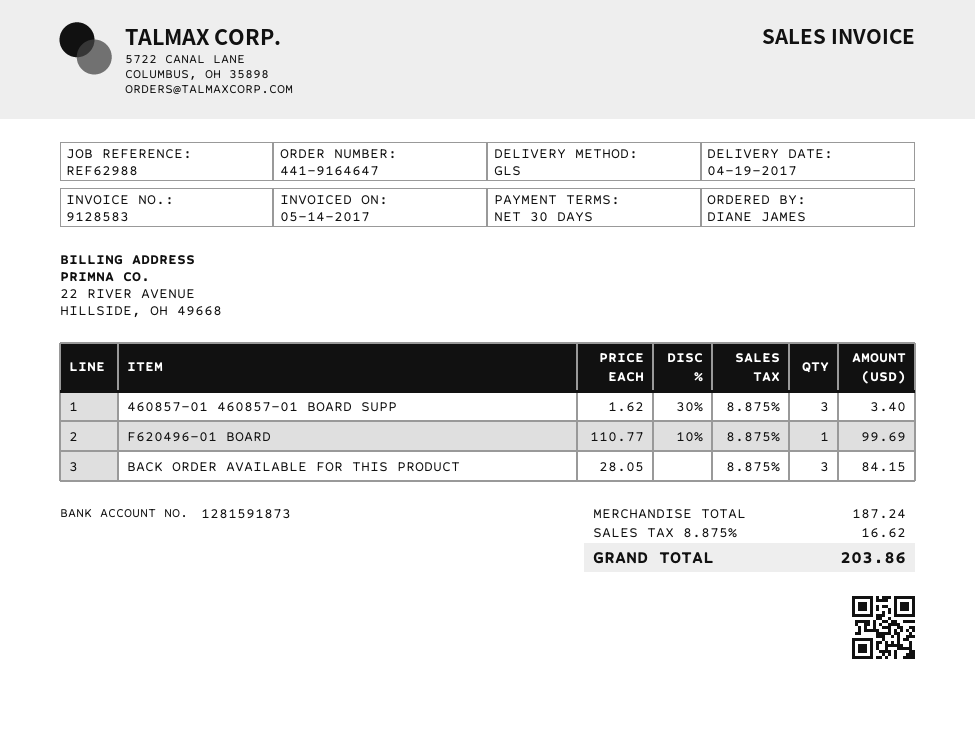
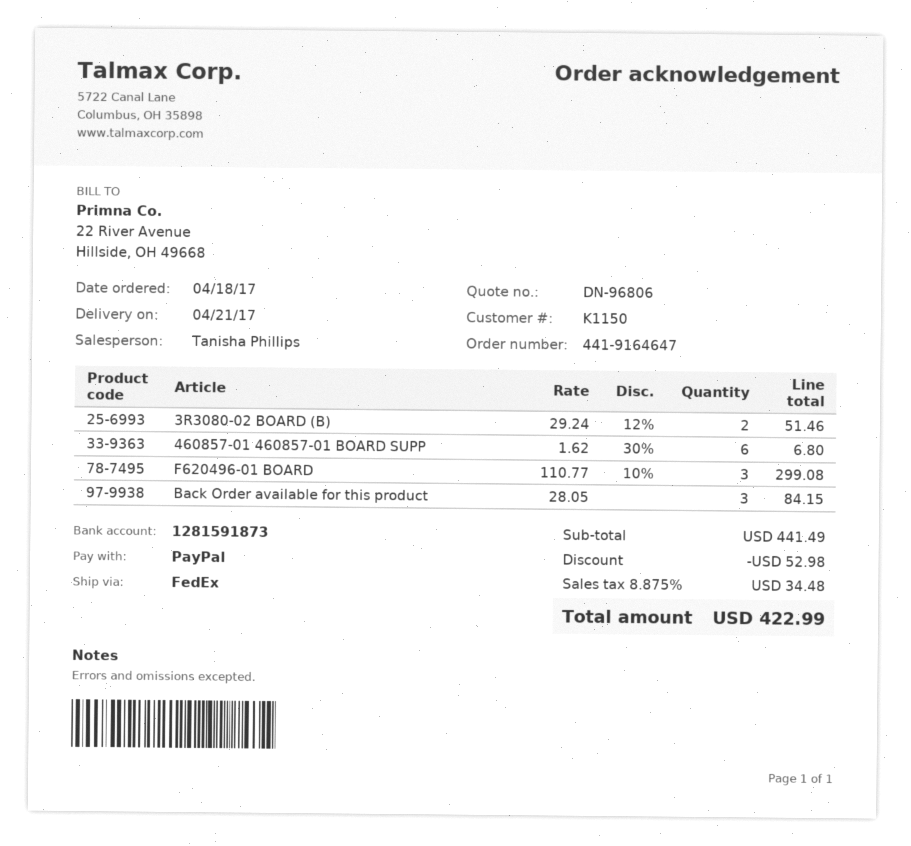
delivery date: 2017-04-19 -> 2017-04-21
shipping method: GLS -> FedEx
460857-01 460857-01 BOARD SUPP: 3 x 1.62 - 30% = 3.40 -> 6 x 1.62 - 30% = 6.80
F620496-01 BOARD: 1 x 110.77 - 10% = 99.69 -> 3 x 110.77 - 10% = 299.08
3R3080-02 BOARD (B): none -> 2 x 29.24 - 12% = 51.46
subtotal: 187.24 -> 441.49
discount: none -> 52.98
tax: 8.875% = 16.62 -> 8.875% = 34.48
total: 203.86 -> 422.99

